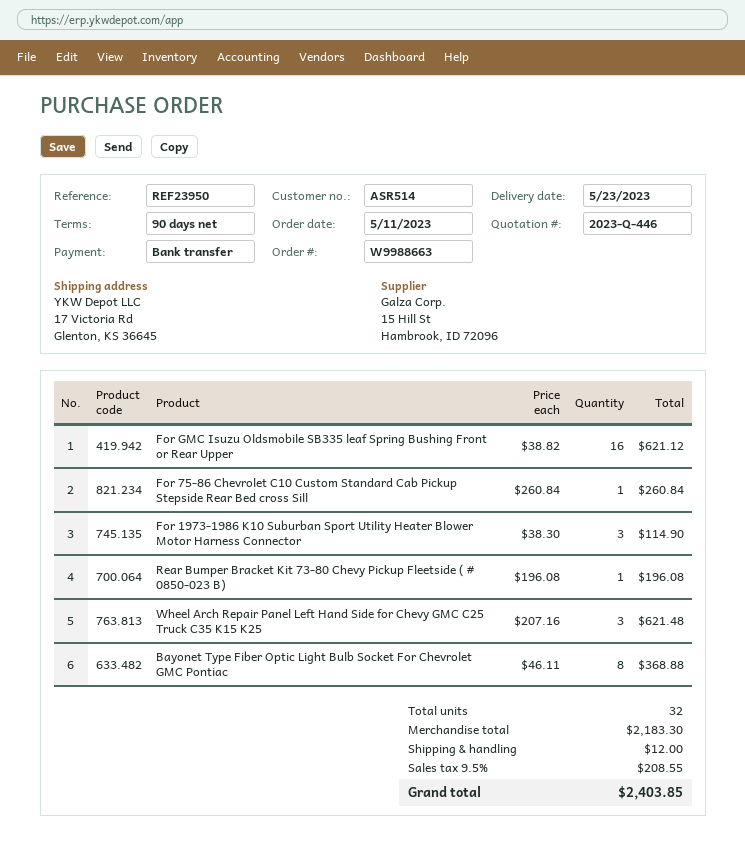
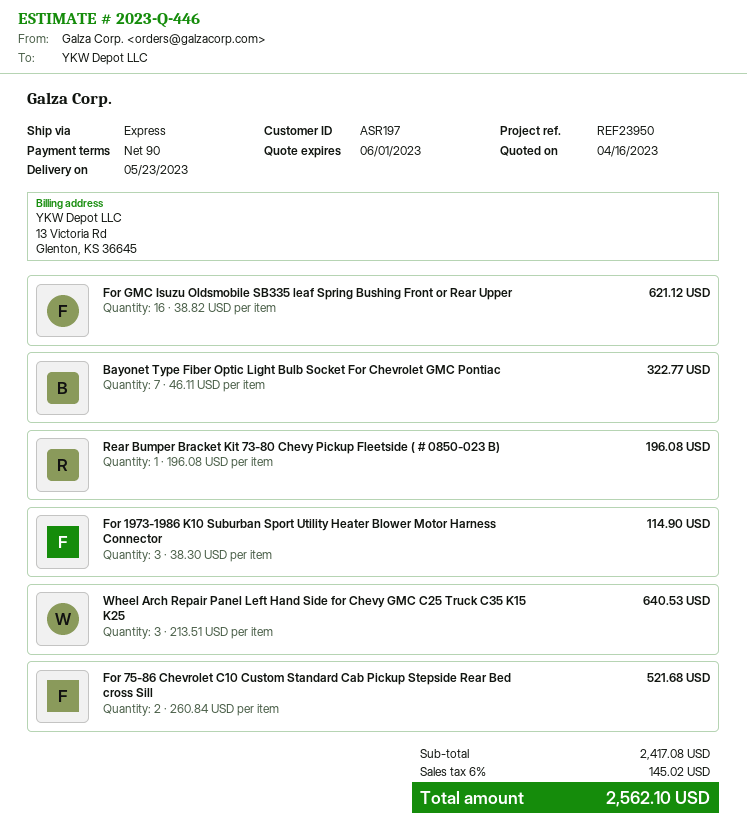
customer number: ASR514 -> ASR197
For 75-86 Chevrolet C10 Custom Standard Cab Pickup Stepside Rear Bed cross Sill: 1 x 260.84 = 260.84 -> 2 x 260.84 = 521.68
Wheel Arch Repair Panel Left Hand Side for Chevy GMC C25 Truck C35 K15 K25: 3 x 207.16 = 621.48 -> 3 x 213.51 = 640.53
Bayonet Type Fiber Optic Light Bulb Socket For Chevrolet GMC Pontiac: 8 x 46.11 = 368.88 -> 7 x 46.11 = 322.77
subtotal: 2183.30 -> 2417.08
shipping: 12.00 -> none
tax: 9.5% = 208.55 -> 6% = 145.02
total: 2403.85 -> 2562.10

